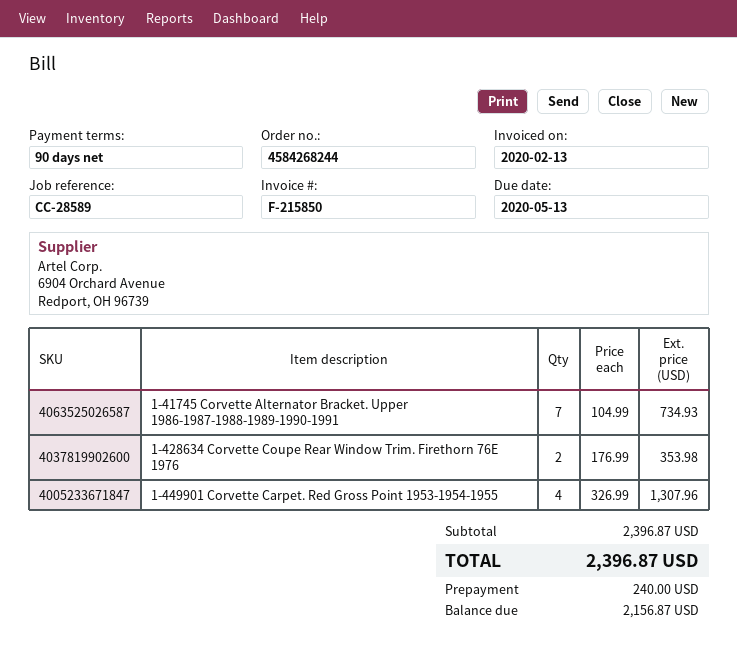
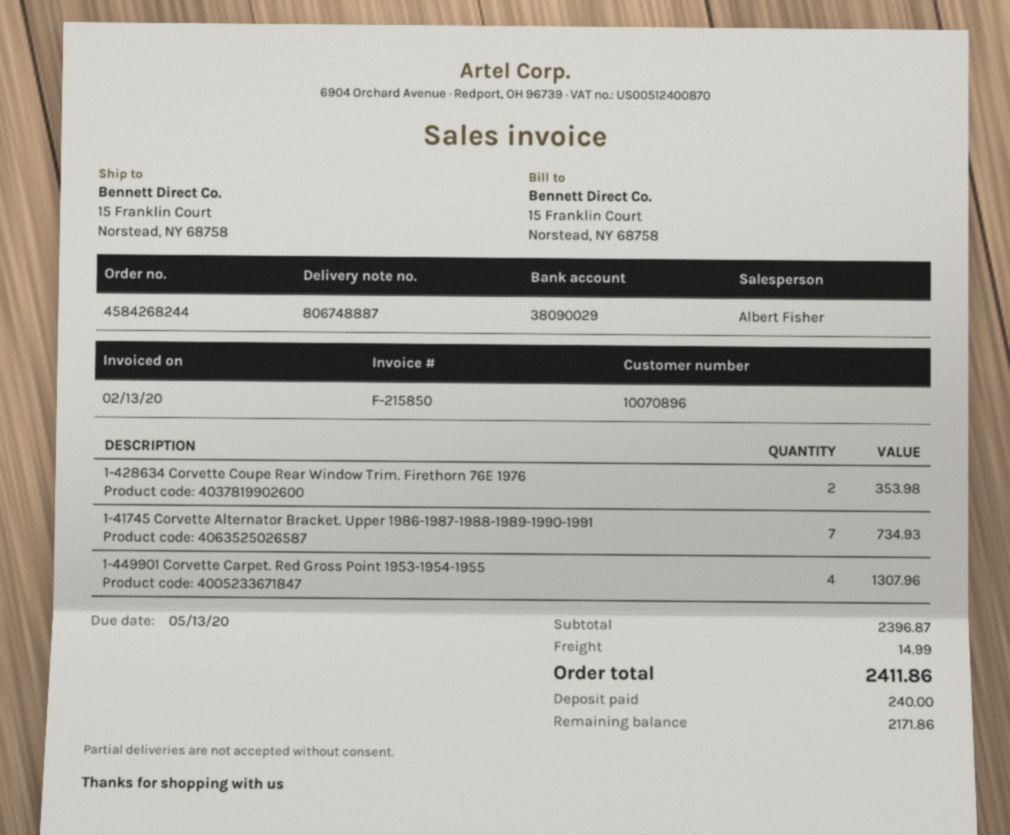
shipping: none -> 14.99
total: 2396.87 -> 2411.86
balance: 2156.87 -> 2171.86

